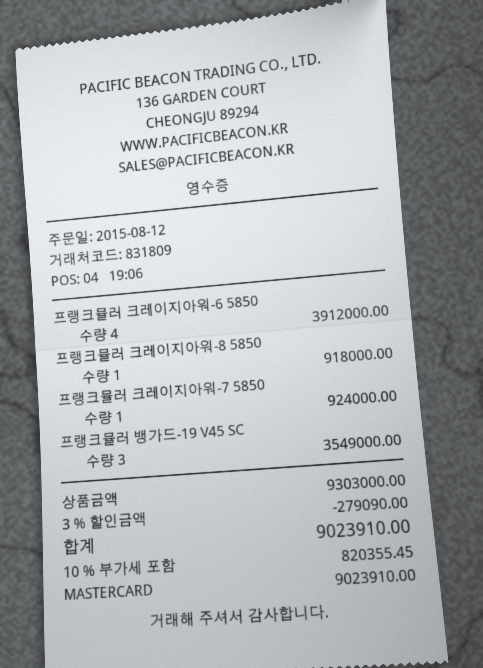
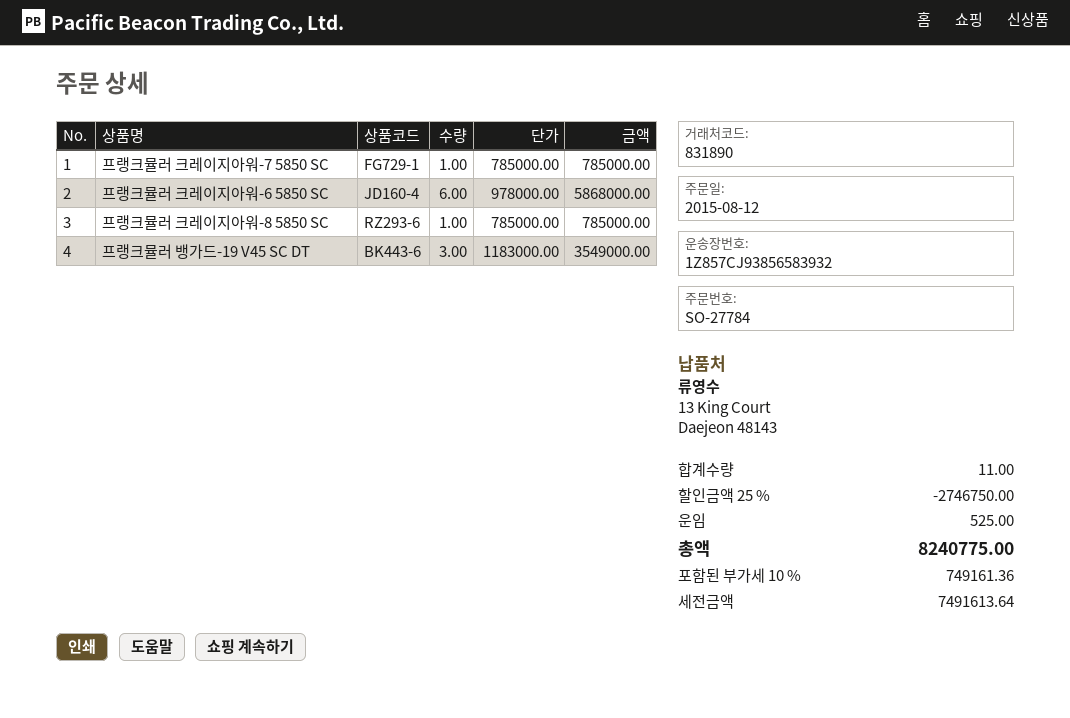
customer number: 831809 -> 831890
프랭크뮬러 크레이지아워-6 5850: 4 for 3912000.00 -> 6 for 5868000.00
프랭크뮬러 크레이지아워-8 5850: 1 for 918000.00 -> 1 for 785000.00
프랭크뮬러 크레이지아워-7 5850: 1 for 924000.00 -> 1 for 785000.00
discount: 3% = 279090.00 -> 25% = 2746750.00
shipping: none -> 525.00
tax: 10% = 820355.45 -> 10% = 749161.36
total: 9023910.00 -> 8240775.00

